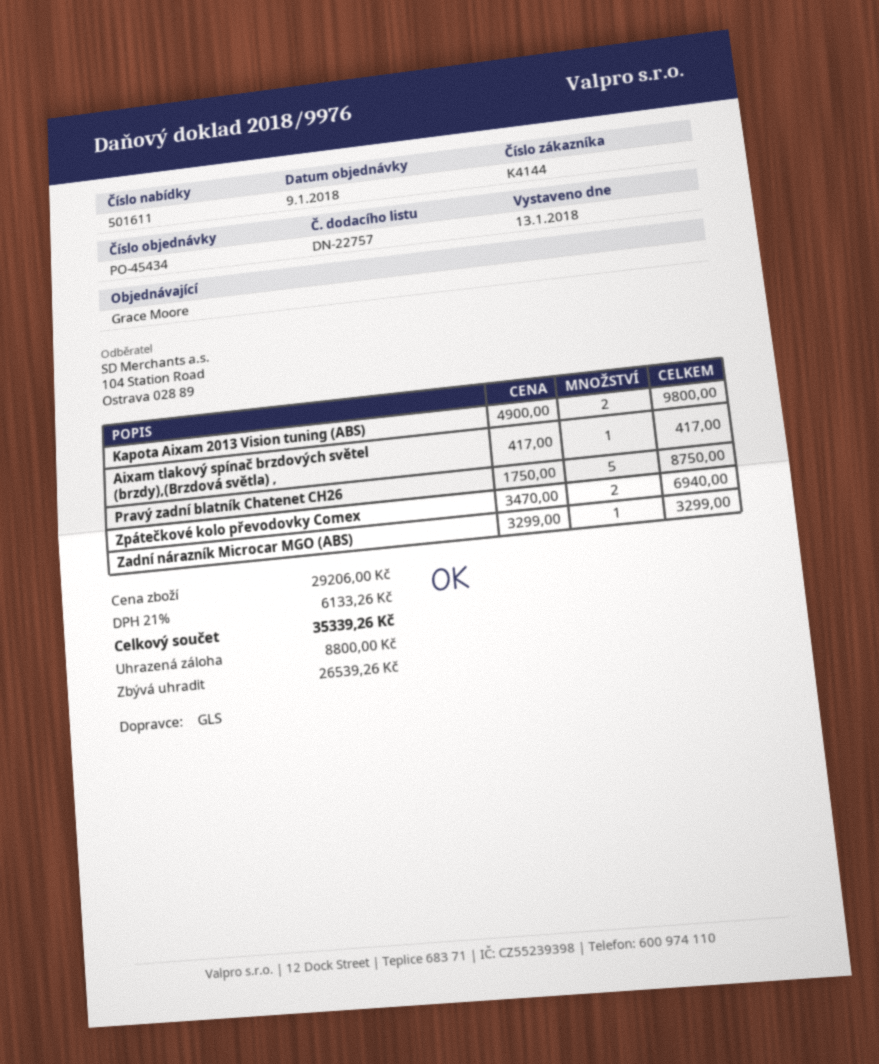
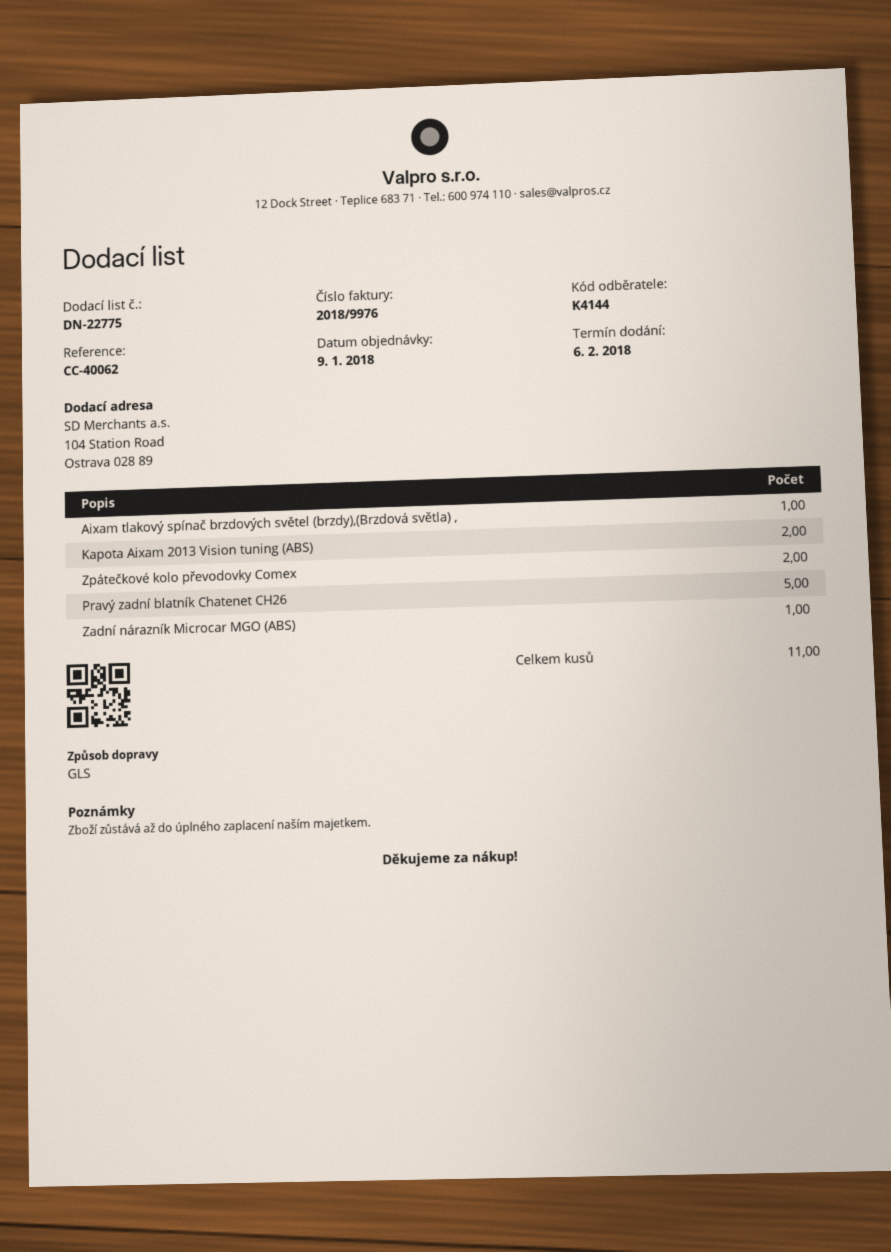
delivery note number: DN-22757 -> DN-22775

